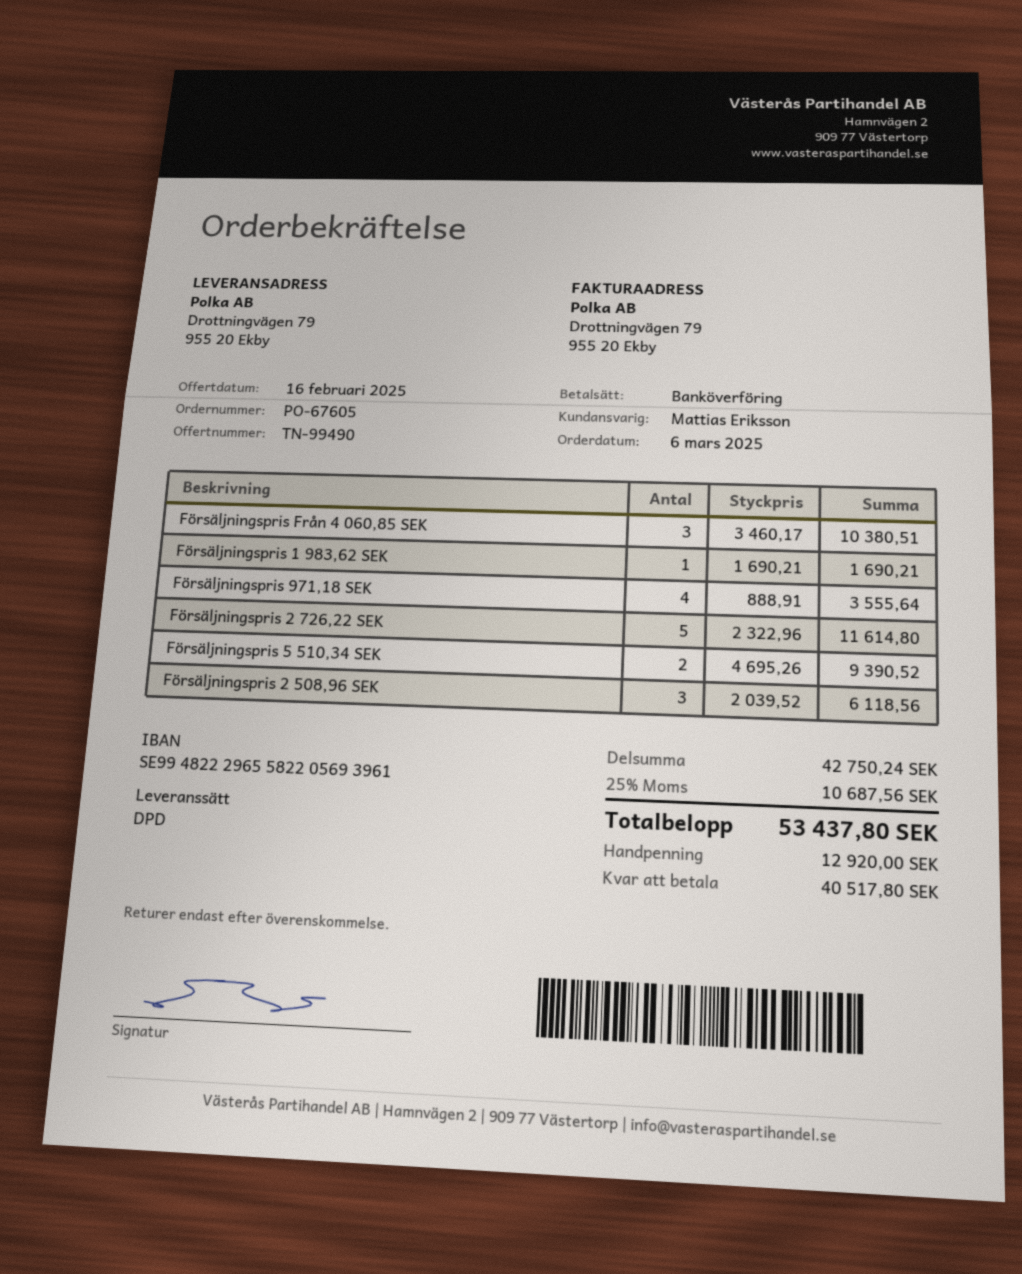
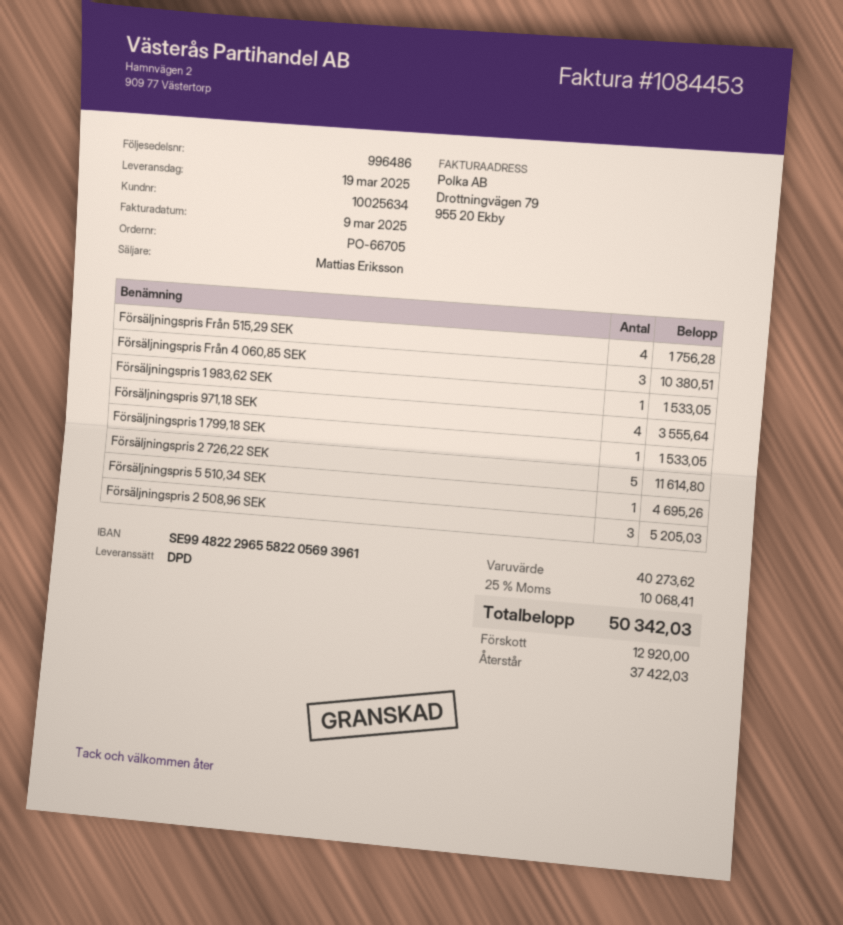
order number: PO-67605 -> PO-66705
Försäljningspris 1 983,62 SEK: 1 for 1690.21 -> 1 for 1533.05
Försäljningspris 5 510,34 SEK: 2 for 9390.52 -> 1 for 4695.26
Försäljningspris 2 508,96 SEK: 3 for 6118.56 -> 3 for 5205.03
Försäljningspris Från 515,29 SEK: none -> 4 for 1756.28
Försäljningspris 1 799,18 SEK: none -> 1 for 1533.05
subtotal: 42750.24 -> 40273.62
tax: 25% = 10687.56 -> 25% = 10068.41
total: 53437.80 -> 50342.03
balance: 40517.80 -> 37422.03

